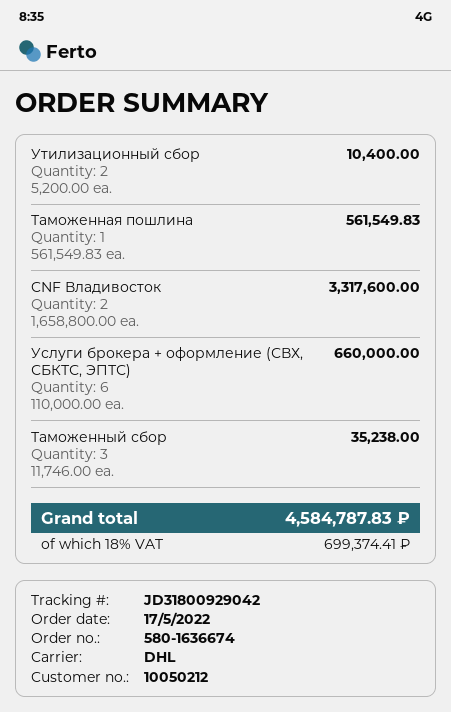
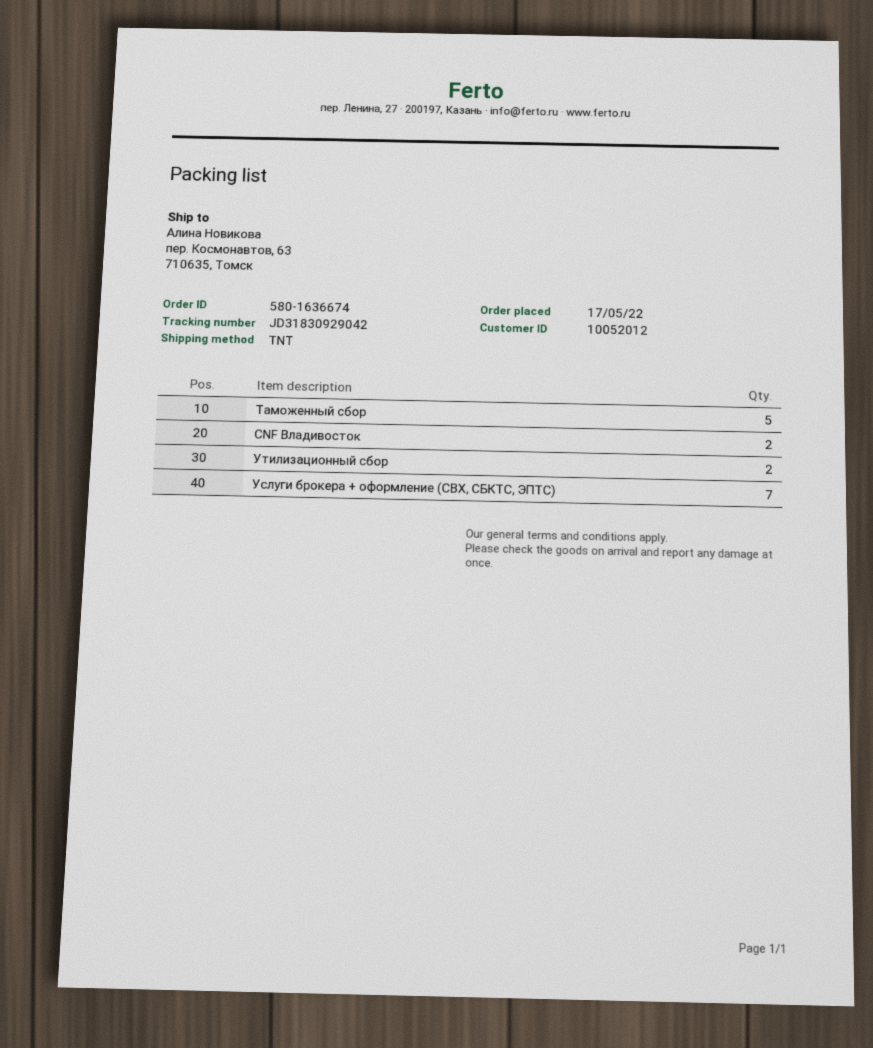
customer number: 10050212 -> 10052012
shipping method: DHL -> TNT
tracking number: JD31800929042 -> JD31830929042
Таможенная пошлина: 1 -> none
Услуги брокера + оформление (СВХ, СБКТС, ЭПТС): 6 -> 7
Таможенный сбор: 3 -> 5

